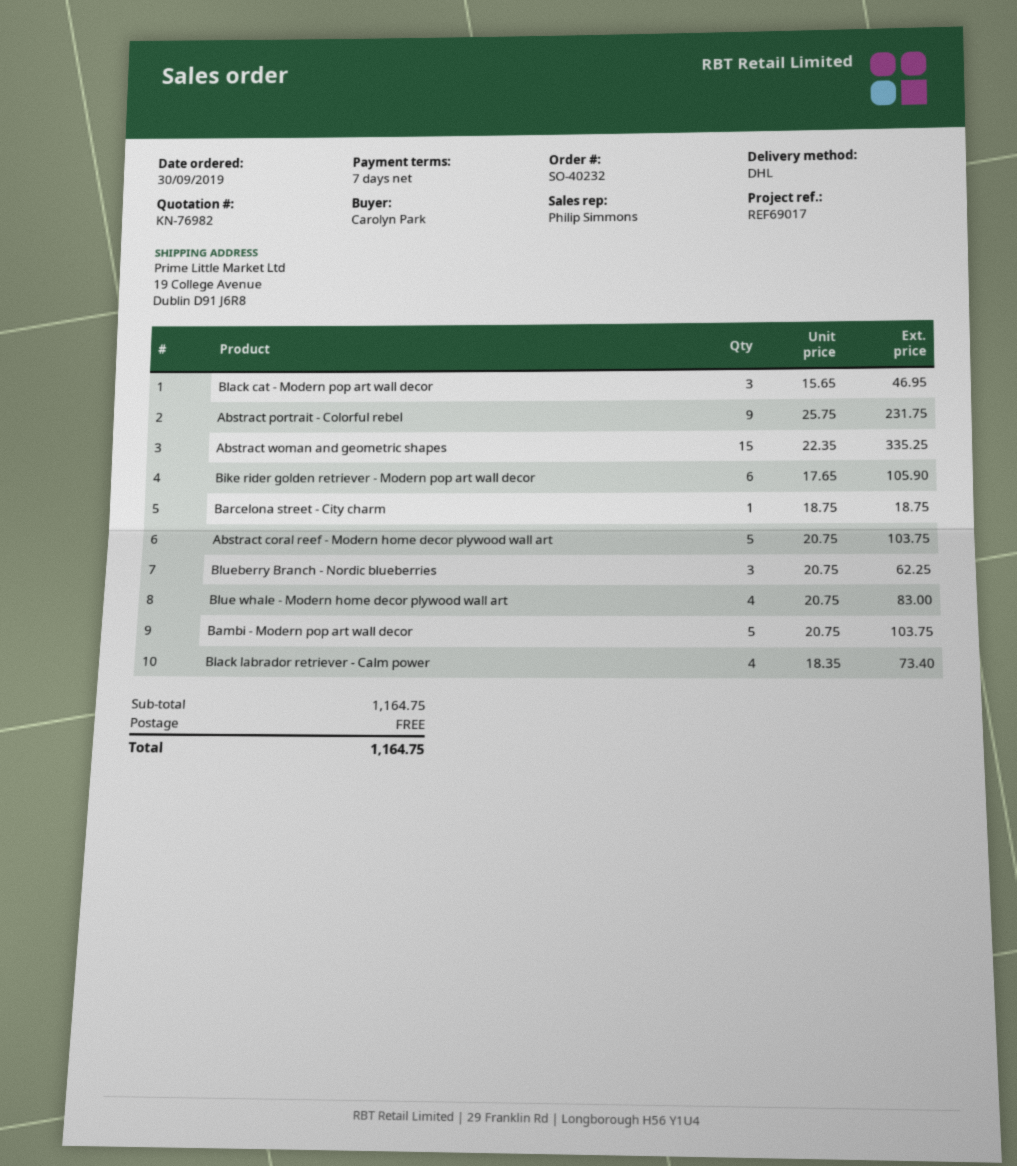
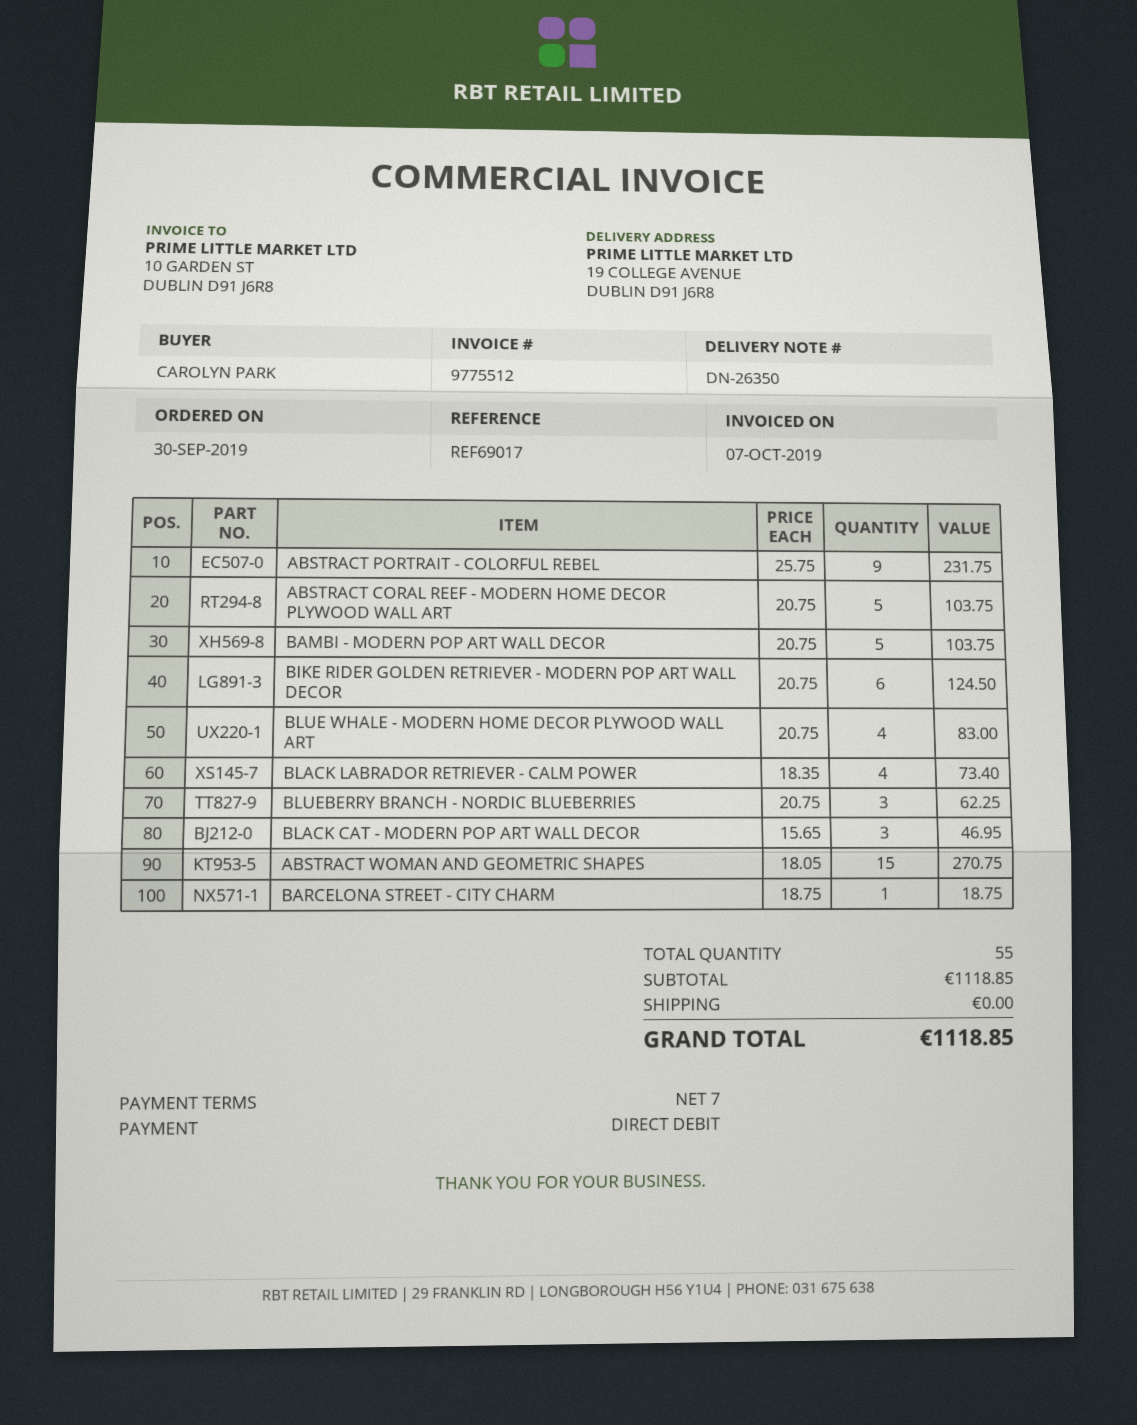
Abstract woman and geometric shapes: 15 x 22.35 = 335.25 -> 15 x 18.05 = 270.75
Bike rider golden retriever - Modern pop art wall decor: 6 x 17.65 = 105.90 -> 6 x 20.75 = 124.50
subtotal: 1164.75 -> 1118.85
total: 1164.75 -> 1118.85

